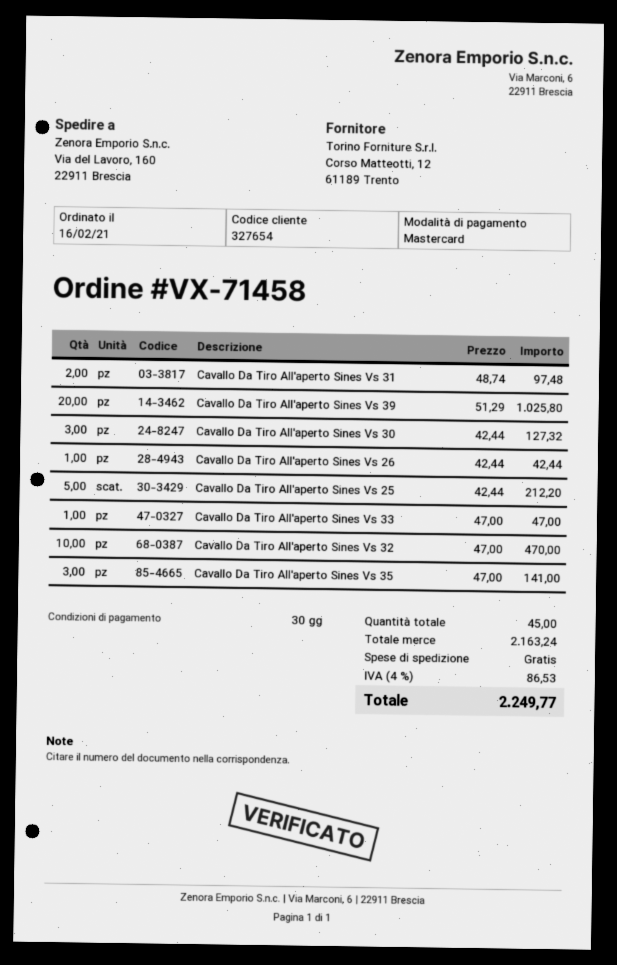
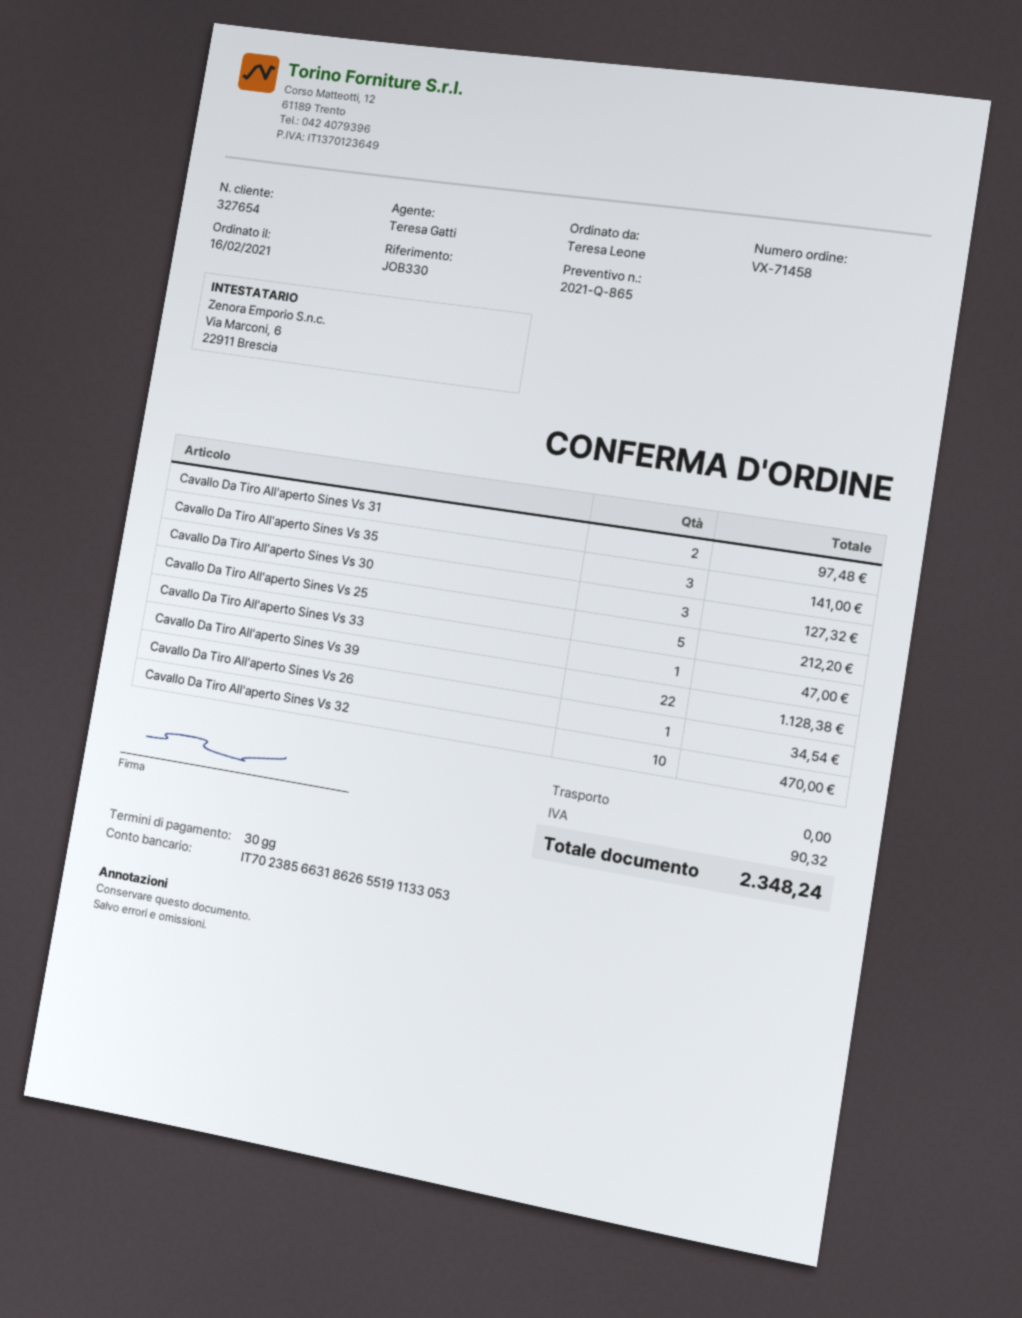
Cavallo Da Tiro All'aperto Sines Vs 39: 20 for 1025.80 -> 22 for 1128.38
Cavallo Da Tiro All'aperto Sines Vs 26: 1 for 42.44 -> 1 for 34.54
tax: 86.53 -> 90.32
total: 2249.77 -> 2348.24

